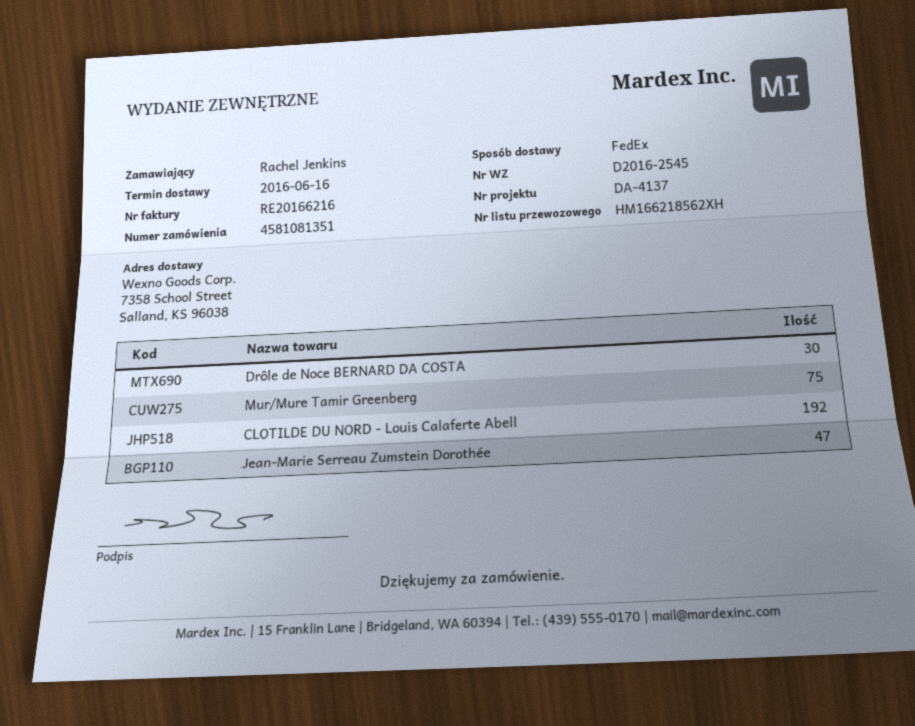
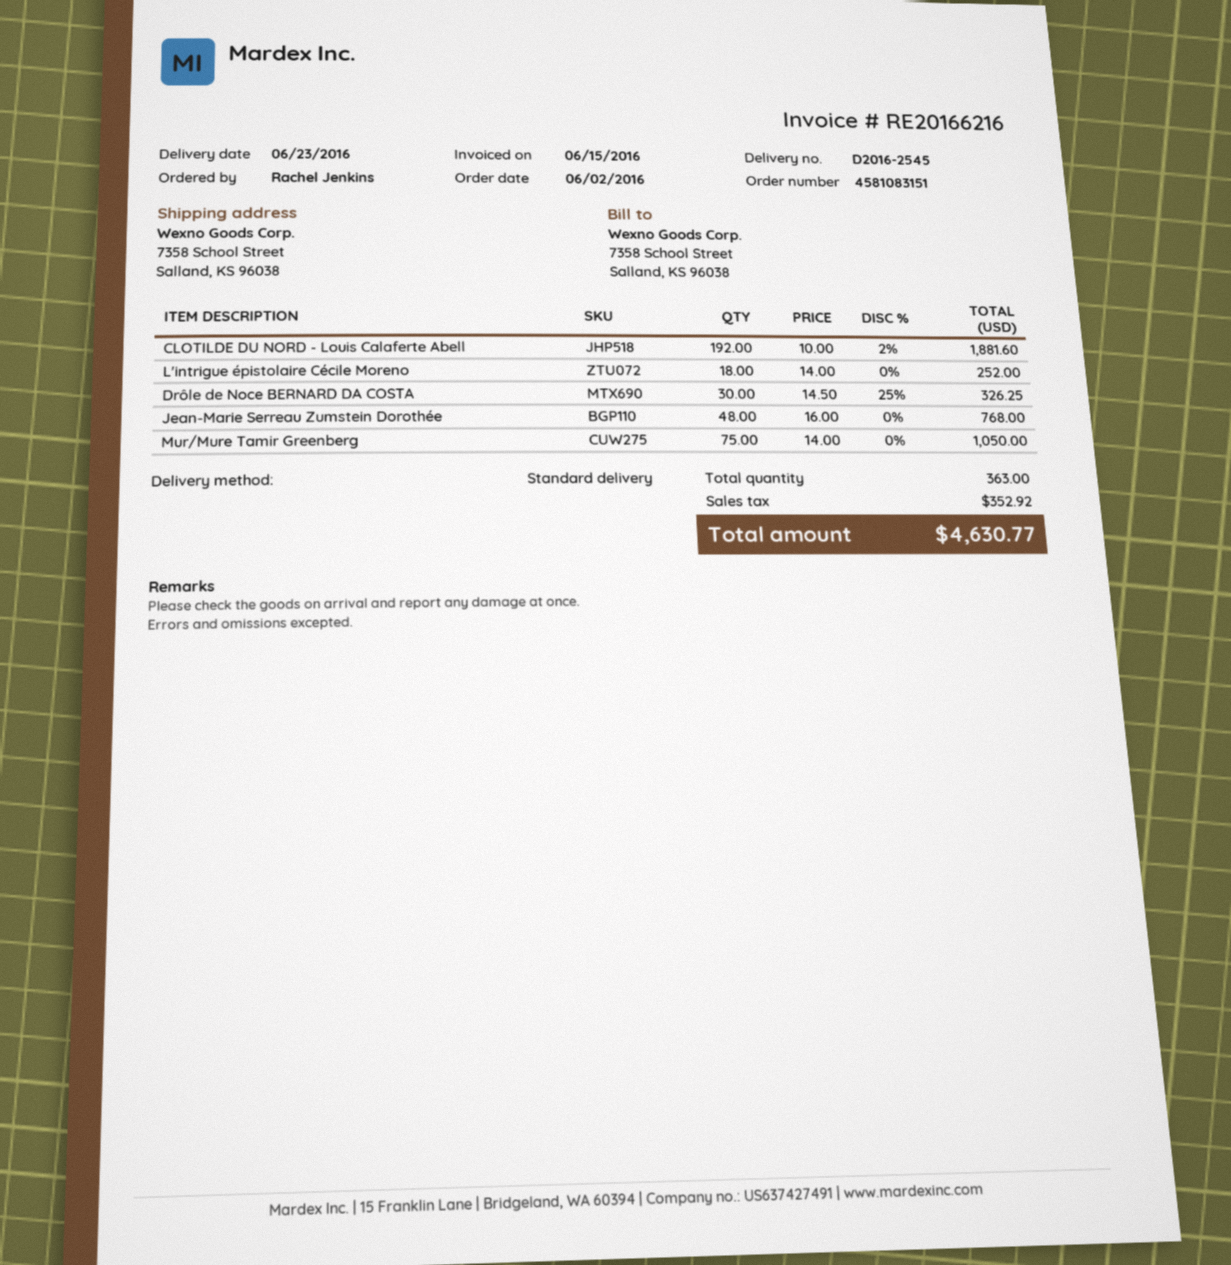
order number: 4581081351 -> 4581083151
delivery date: 2016-06-16 -> 2016-06-23
shipping method: FedEx -> standard
Jean-Marie Serreau Zumstein Dorothée: 47 -> 48
L'intrigue épistolaire Cécile Moreno: none -> 18

